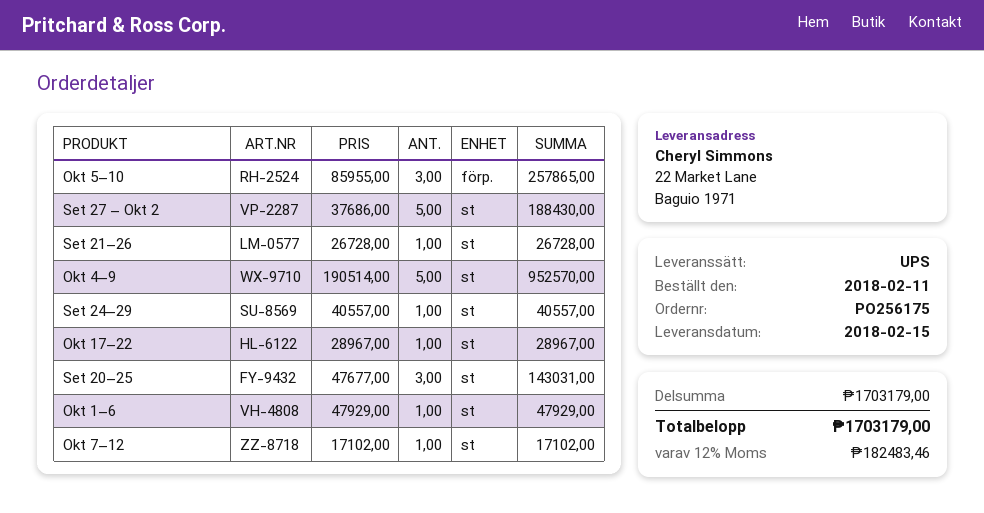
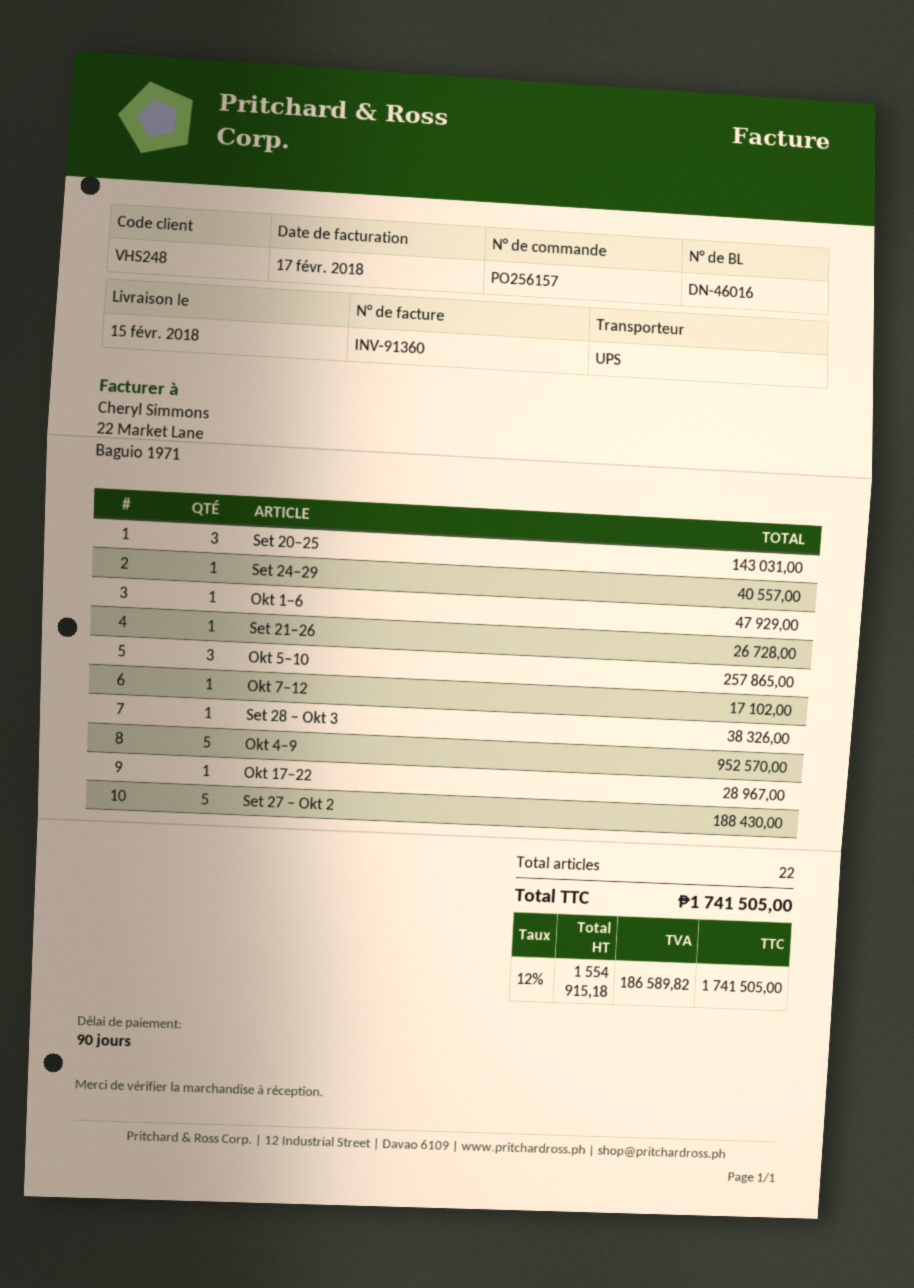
order number: PO256175 -> PO256157
Set 28 – Okt 3: none -> 1 for 38326.00
tax: 12% = 182483.46 -> 12% = 186589.82
total: 1703179.00 -> 1741505.00

